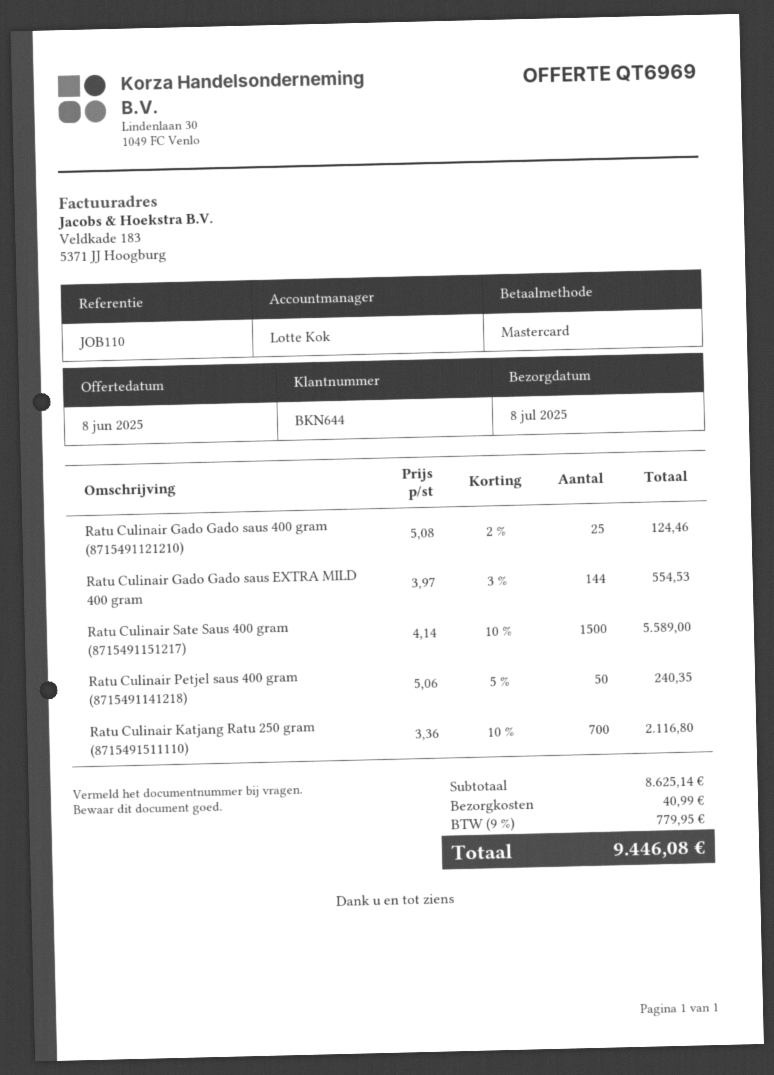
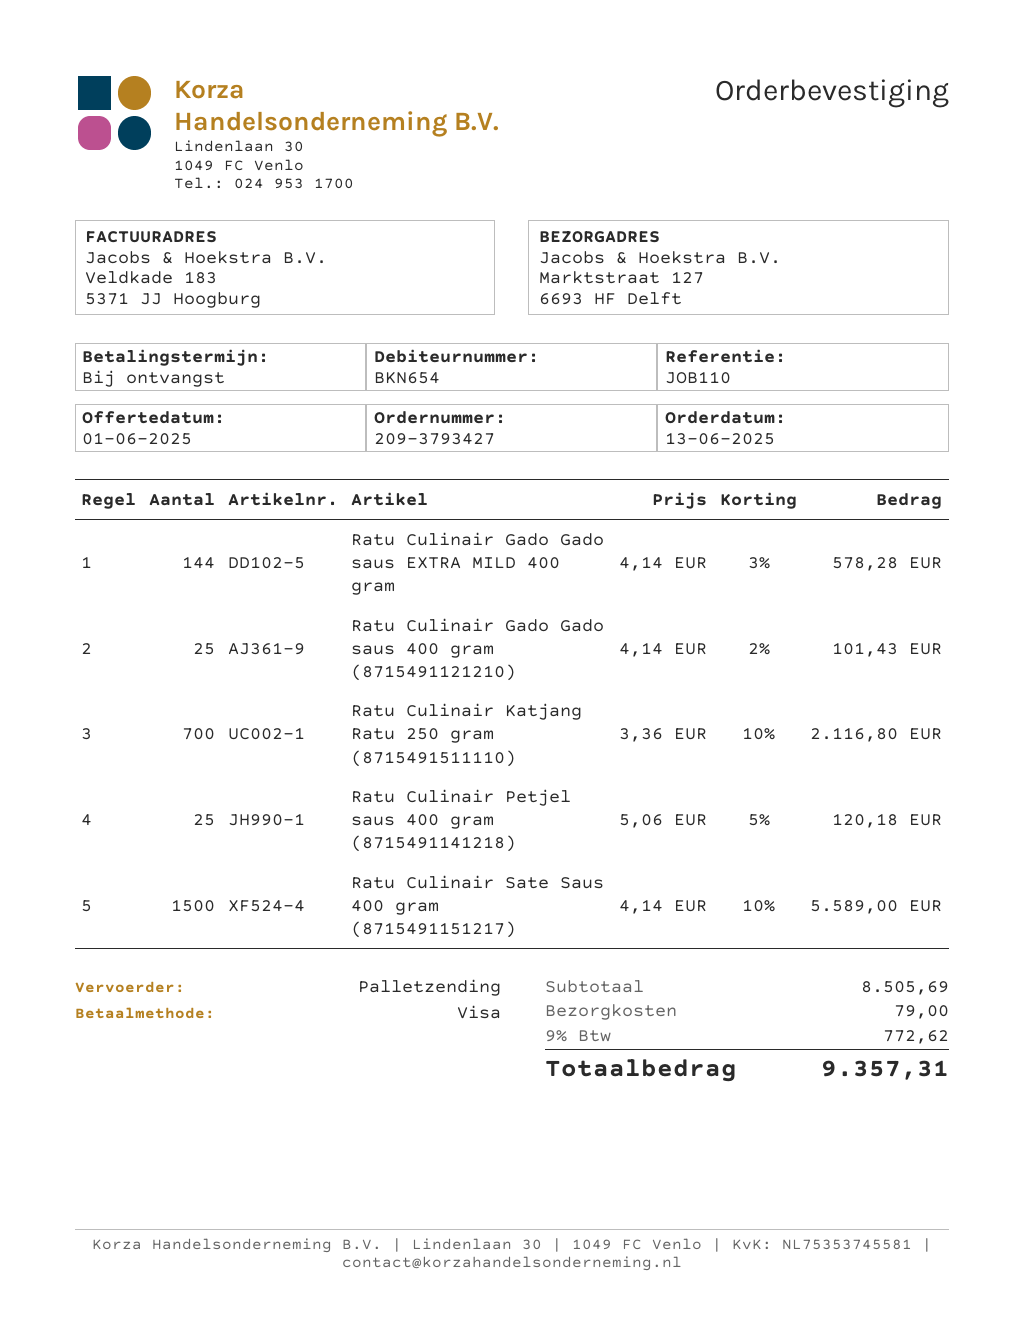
quote date: 2025-06-08 -> 2025-06-01
customer number: BKN644 -> BKN654
payment method: Mastercard -> Visa
Ratu Culinair Gado Gado saus 400 gram (8715491121210): 25 x 5.08 - 2% = 124.46 -> 25 x 4.14 - 2% = 101.43
Ratu Culinair Gado Gado saus EXTRA MILD 400 gram: 144 x 3.97 - 3% = 554.53 -> 144 x 4.14 - 3% = 578.28
Ratu Culinair Petjel saus 400 gram (8715491141218): 50 x 5.06 - 5% = 240.35 -> 25 x 5.06 - 5% = 120.18
subtotal: 8625.14 -> 8505.69
shipping: 40.99 -> 79.00
tax: 9% = 779.95 -> 9% = 772.62
total: 9446.08 -> 9357.31

